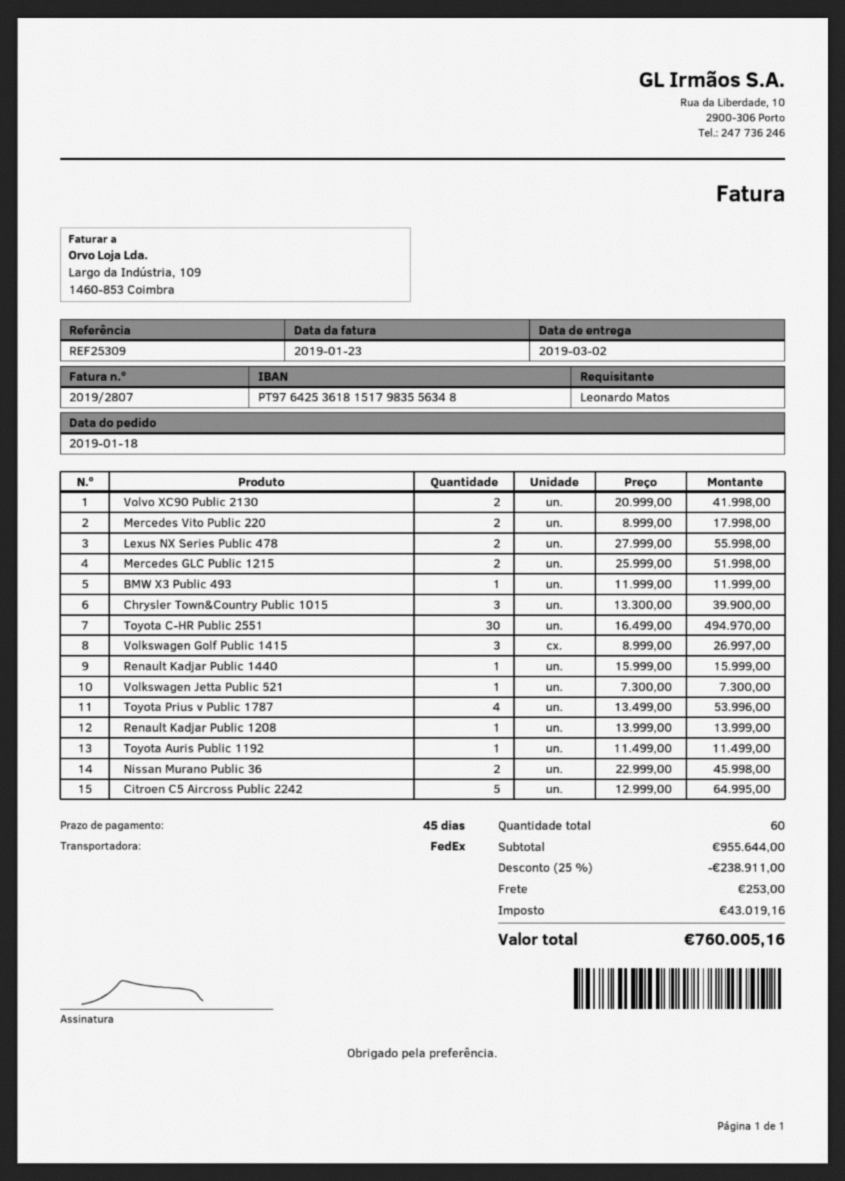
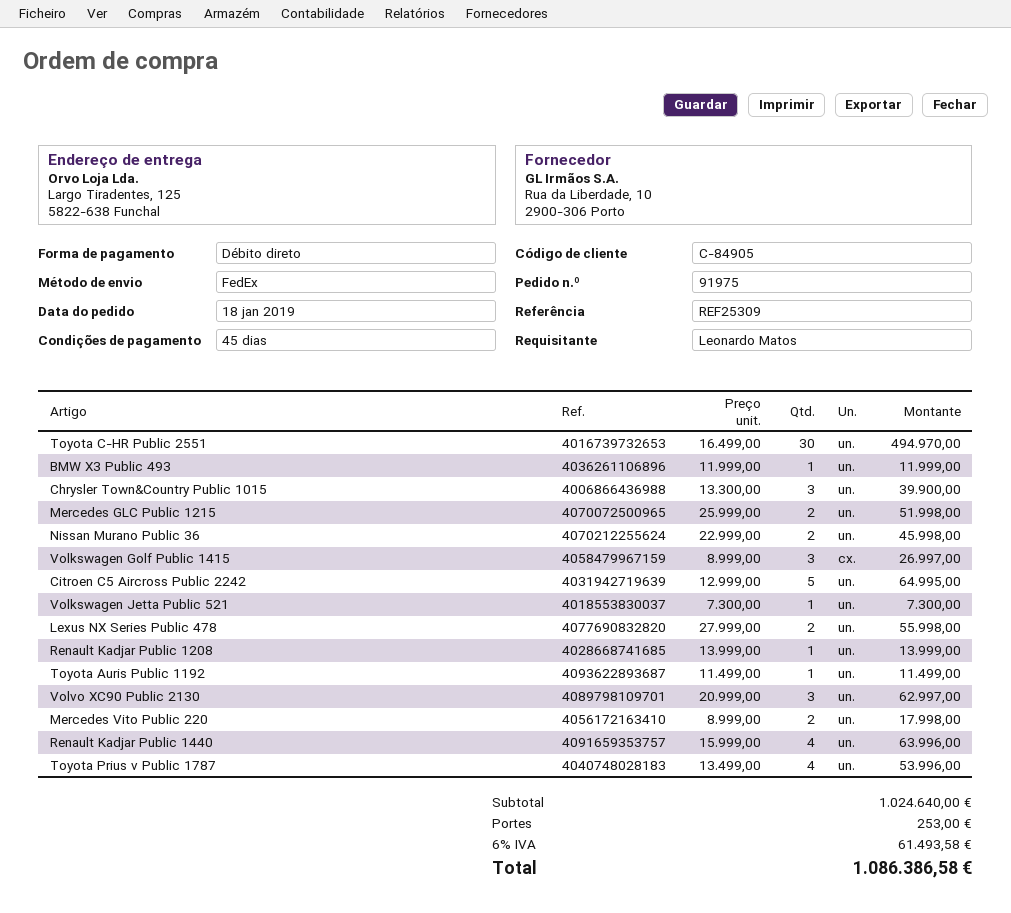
Volvo XC90 Public 2130: 2 x 20999.00 = 41998.00 -> 3 x 20999.00 = 62997.00
Renault Kadjar Public 1440: 1 x 15999.00 = 15999.00 -> 4 x 15999.00 = 63996.00
subtotal: 955644.00 -> 1024640.00
discount: 25% = 238911.00 -> none
tax: 43019.16 -> 61493.58
total: 760005.16 -> 1086386.58

